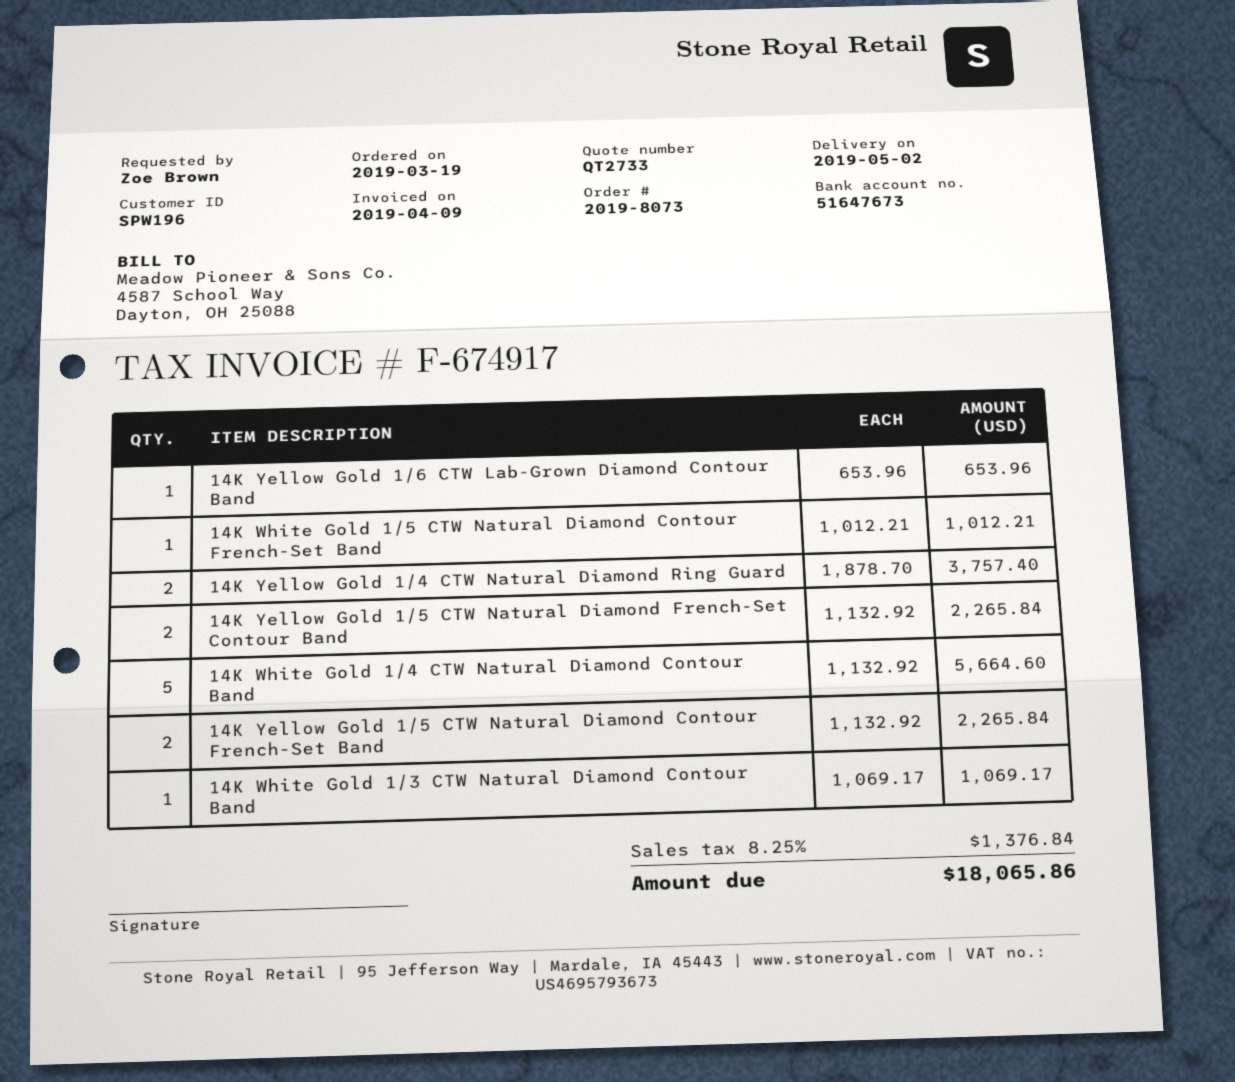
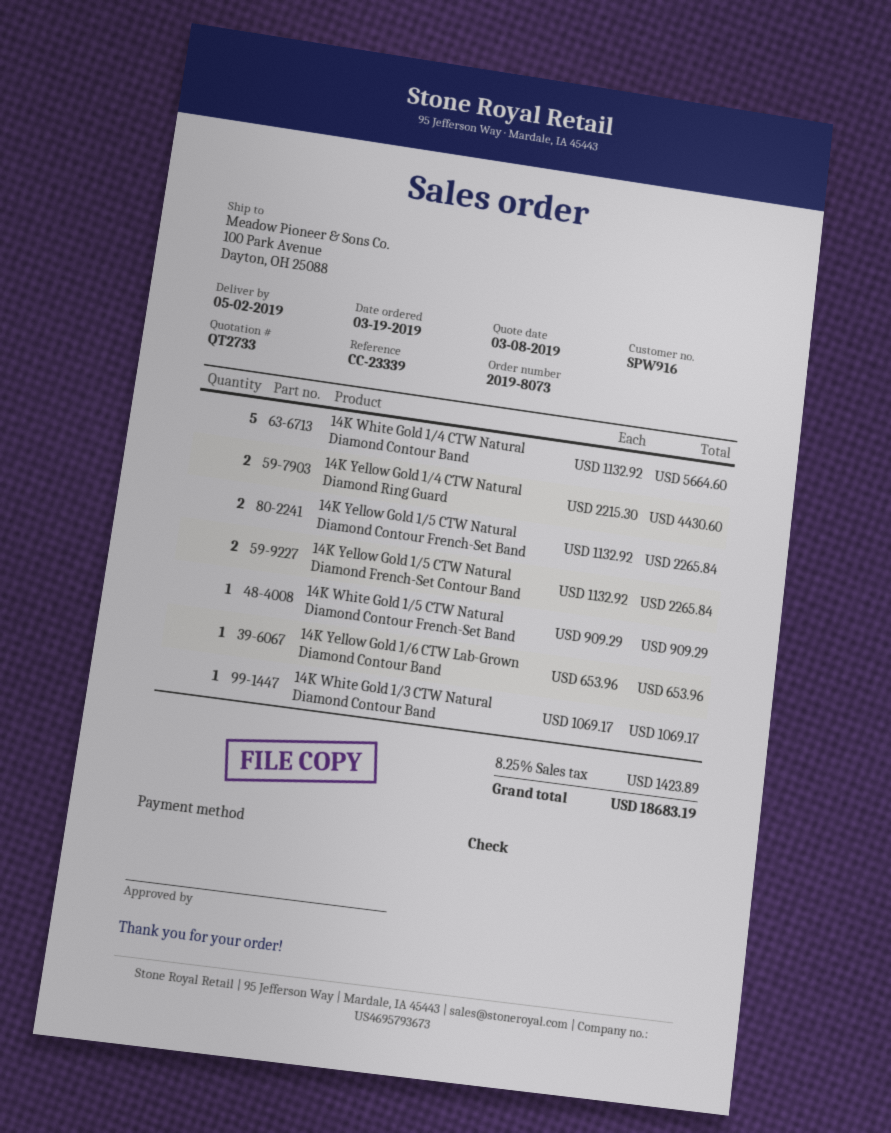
customer number: SPW196 -> SPW916
14K White Gold 1/5 CTW Natural Diamond Contour French-Set Band: 1 x 1012.21 = 1012.21 -> 1 x 909.29 = 909.29
14K Yellow Gold 1/4 CTW Natural Diamond Ring Guard: 2 x 1878.70 = 3757.40 -> 2 x 2215.30 = 4430.60
tax: 8.25% = 1376.84 -> 8.25% = 1423.89
total: 18065.86 -> 18683.19

